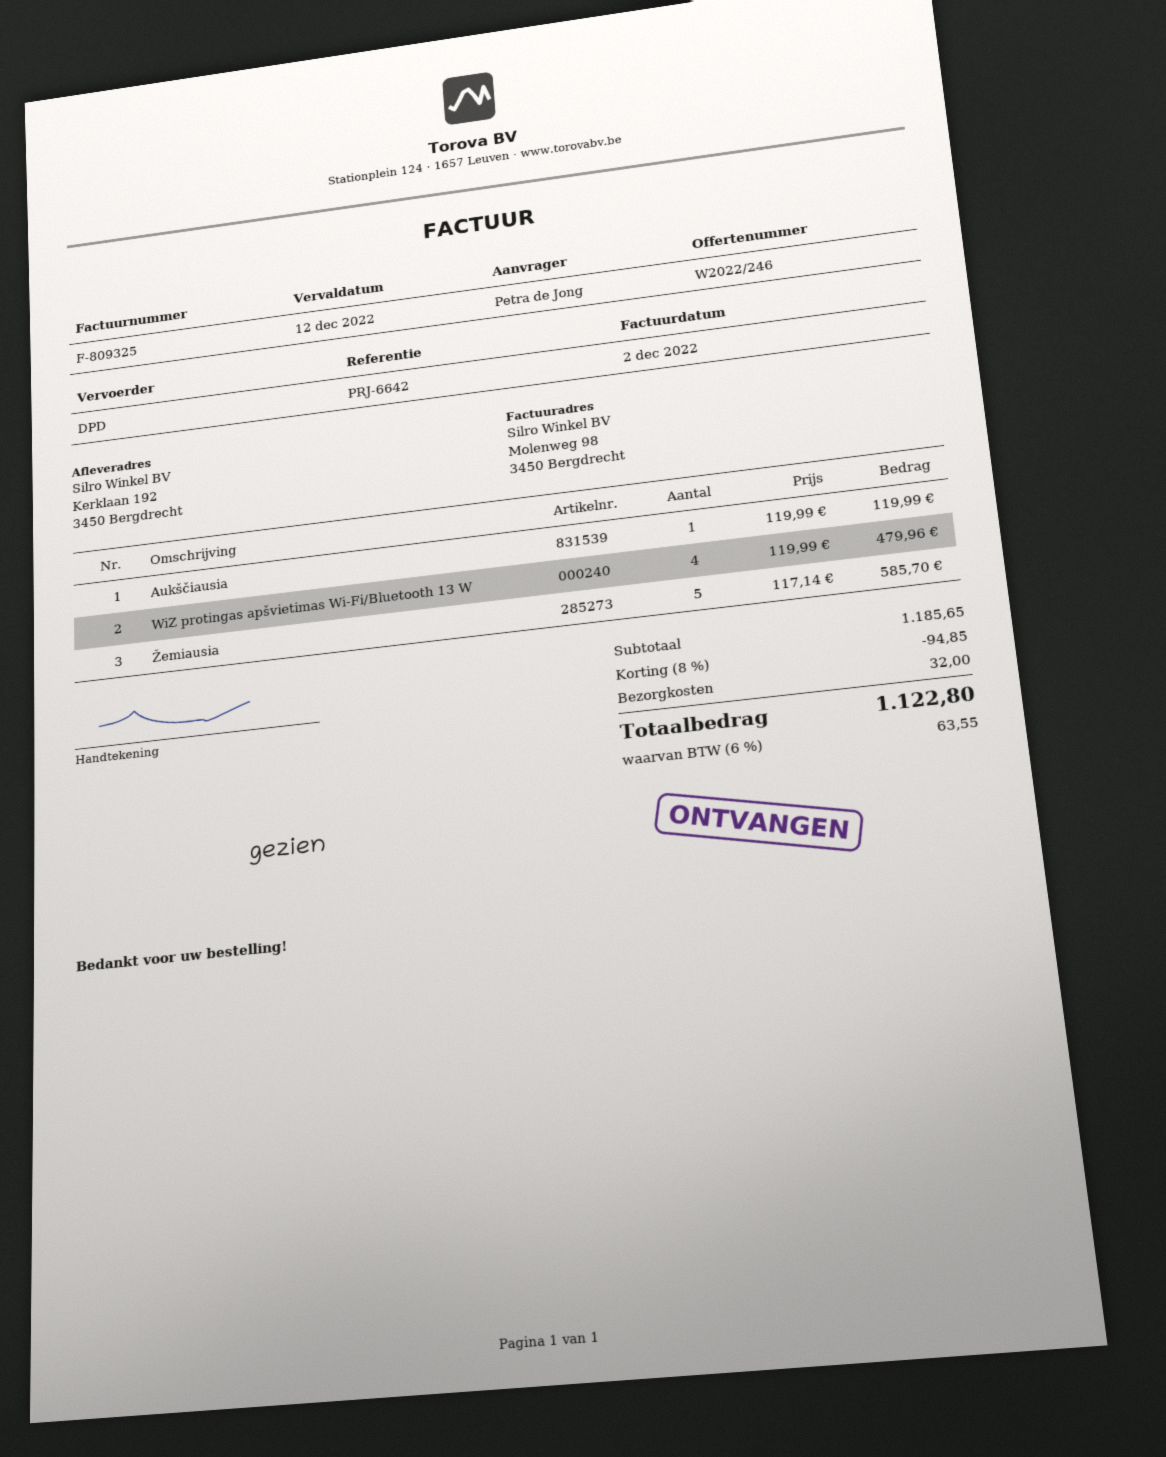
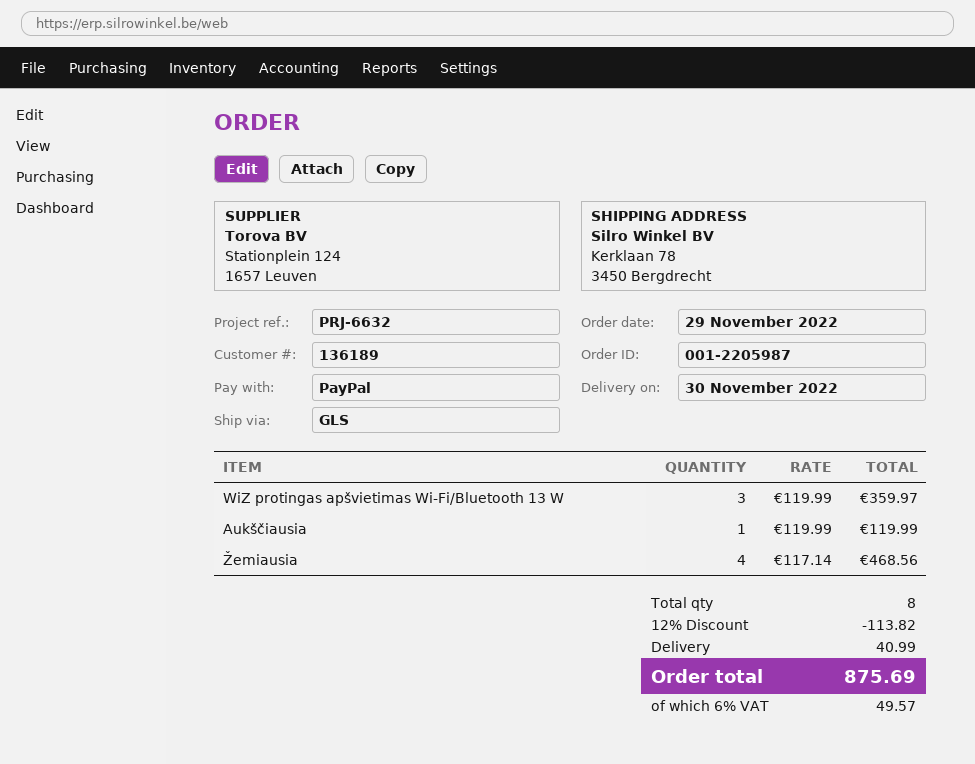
reference: PRJ-6642 -> PRJ-6632
shipping method: DPD -> GLS
ship to: Kerklaan 192, 3450 Bergdrecht -> Kerklaan 78, 3450 Bergdrecht
WiZ protingas apšvietimas Wi-Fi/Bluetooth 13 W: 4 x 119.99 = 479.96 -> 3 x 119.99 = 359.97
Žemiausia: 5 x 117.14 = 585.70 -> 4 x 117.14 = 468.56
discount: 8% = 94.85 -> 12% = 113.82
shipping: 32.00 -> 40.99
tax: 6% = 63.55 -> 6% = 49.57
total: 1122.80 -> 875.69

